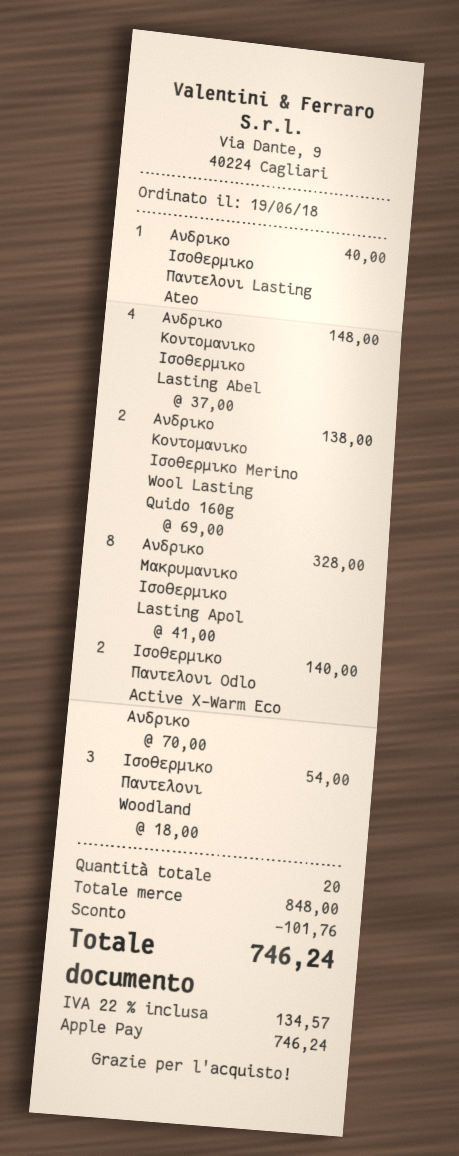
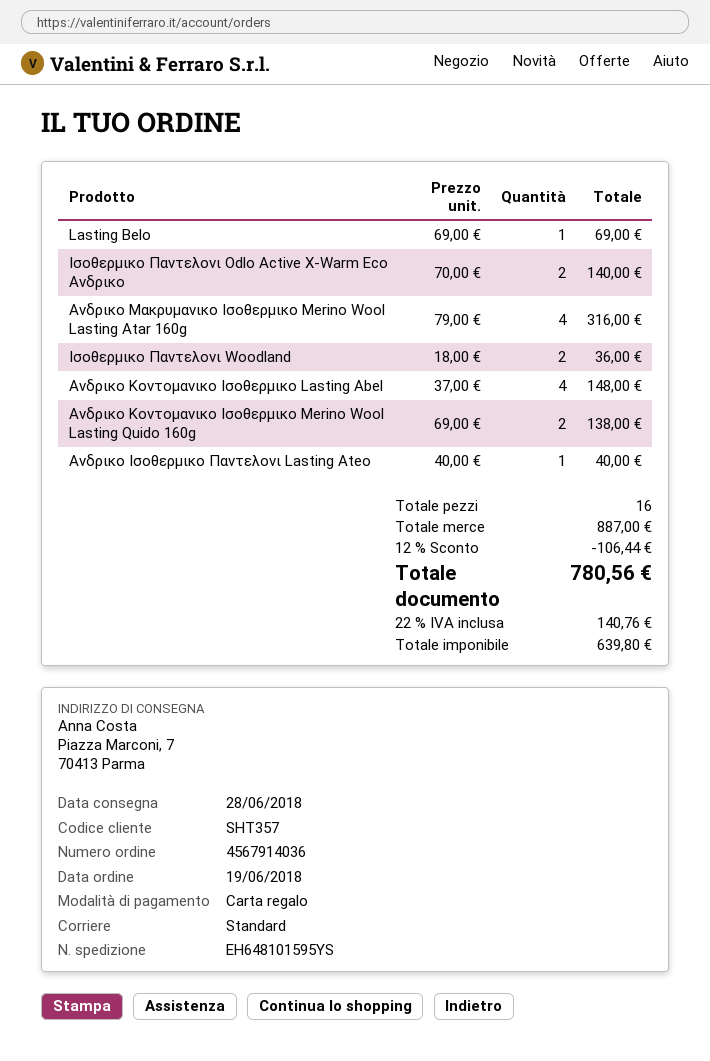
payment method: Apple Pay -> gift card
Ανδρικο Μακρυμανικο Ισοθερμικο Lasting Apol: 8 x 41.00 = 328.00 -> none
Ισοθερμικο Παντελονι Woodland: 3 x 18.00 = 54.00 -> 2 x 18.00 = 36.00
Lasting Belo: none -> 1 x 69.00 = 69.00
Ανδρικο Μακρυμανικο Ισοθερμικο Merino Wool Lasting Atar 160g: none -> 4 x 79.00 = 316.00
total quantity: 20 -> 16
subtotal: 848.00 -> 887.00
discount: 101.76 -> 106.44
tax: 22% = 134.57 -> 22% = 140.76
total: 746.24 -> 780.56

